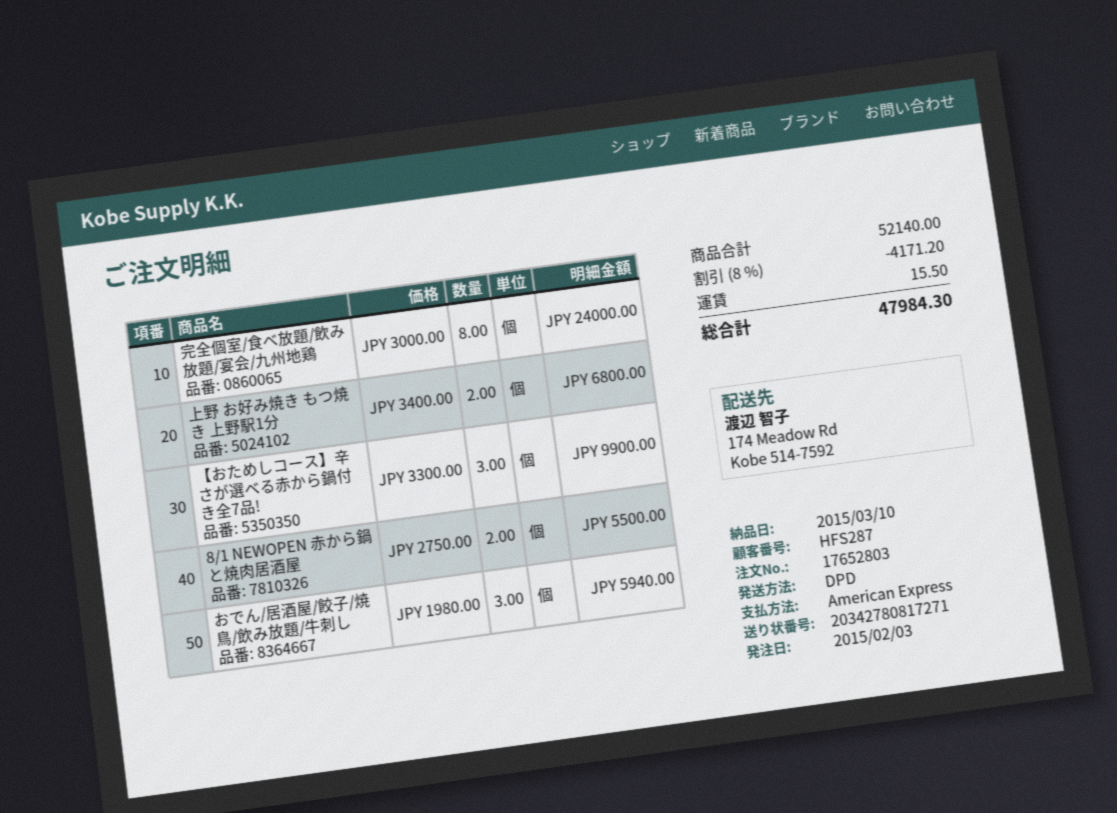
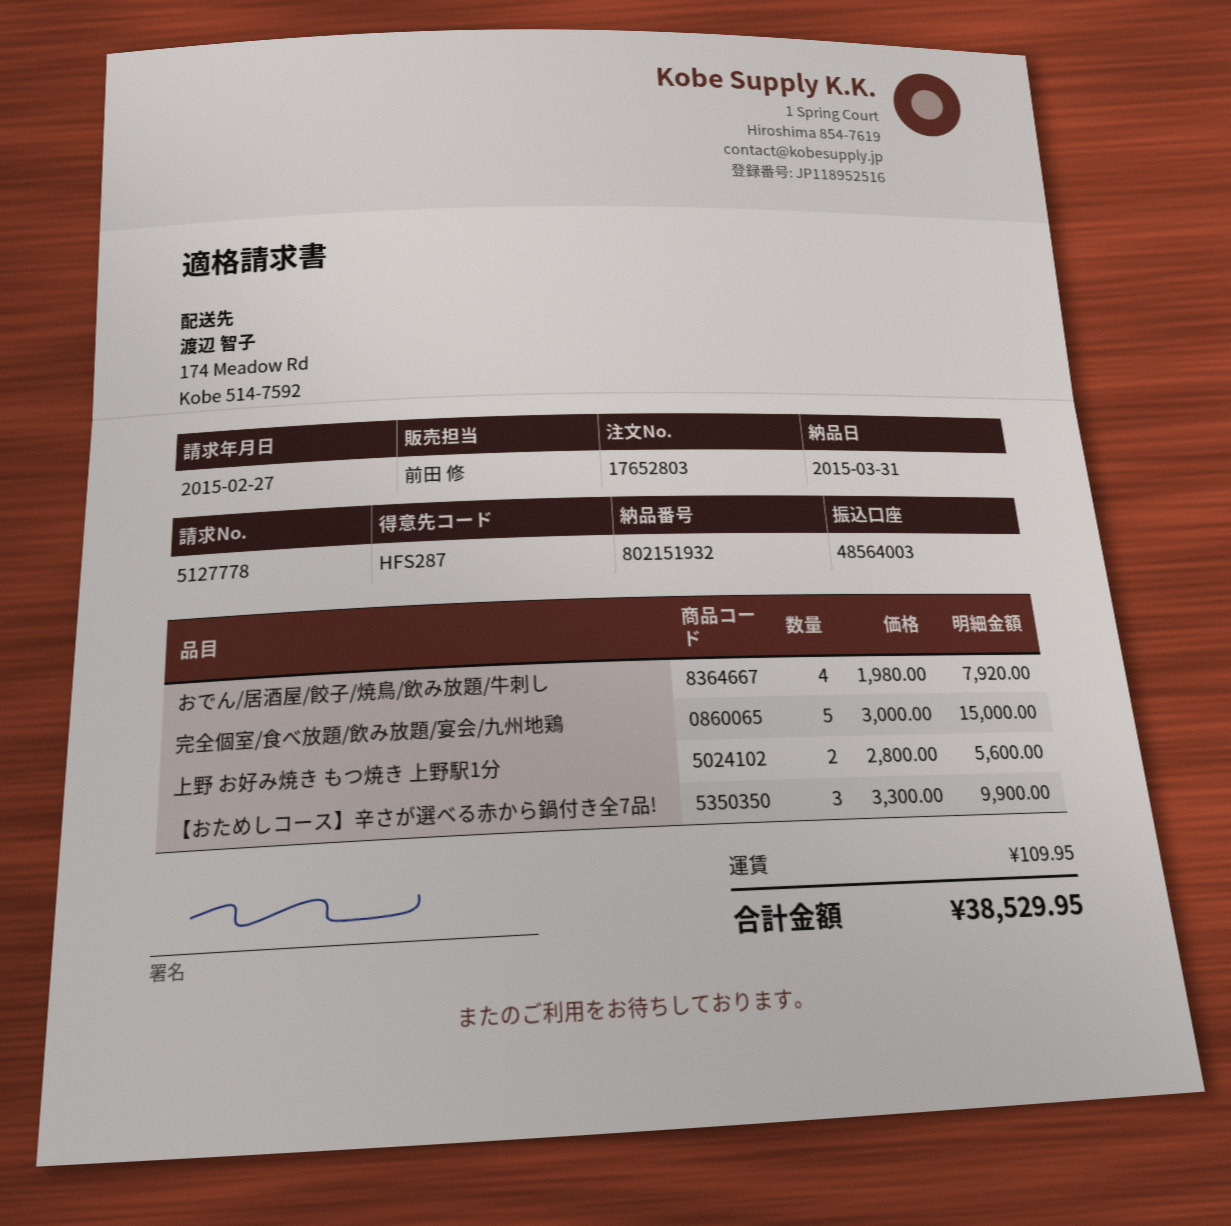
delivery date: 2015-03-10 -> 2015-03-31
完全個室/食べ放題/飲み放題/宴会/九州地鶏: 8 x 3000.00 = 24000.00 -> 5 x 3000.00 = 15000.00
上野 お好み焼き もつ焼き 上野駅1分: 2 x 3400.00 = 6800.00 -> 2 x 2800.00 = 5600.00
8/1 NEWOPEN 赤から鍋と焼肉居酒屋: 2 x 2750.00 = 5500.00 -> none
おでん/居酒屋/餃子/焼鳥/飲み放題/牛刺し: 3 x 1980.00 = 5940.00 -> 4 x 1980.00 = 7920.00
discount: 8% = 4171.20 -> none
shipping: 15.50 -> 109.95
total: 47984.30 -> 38529.95

